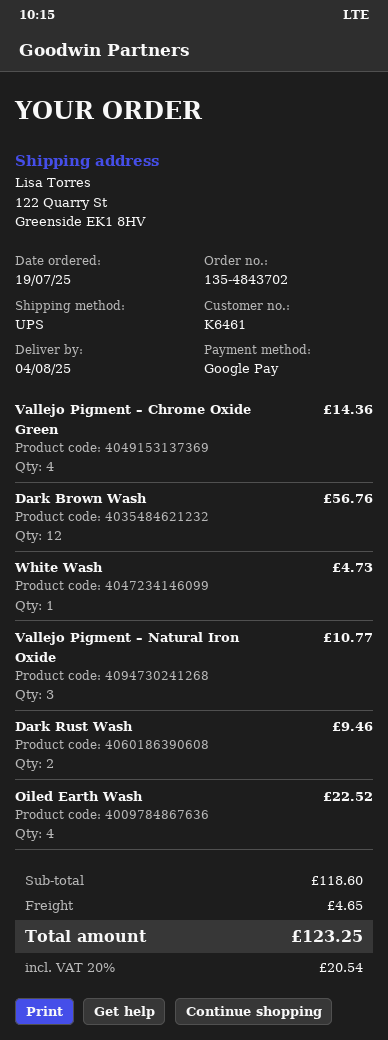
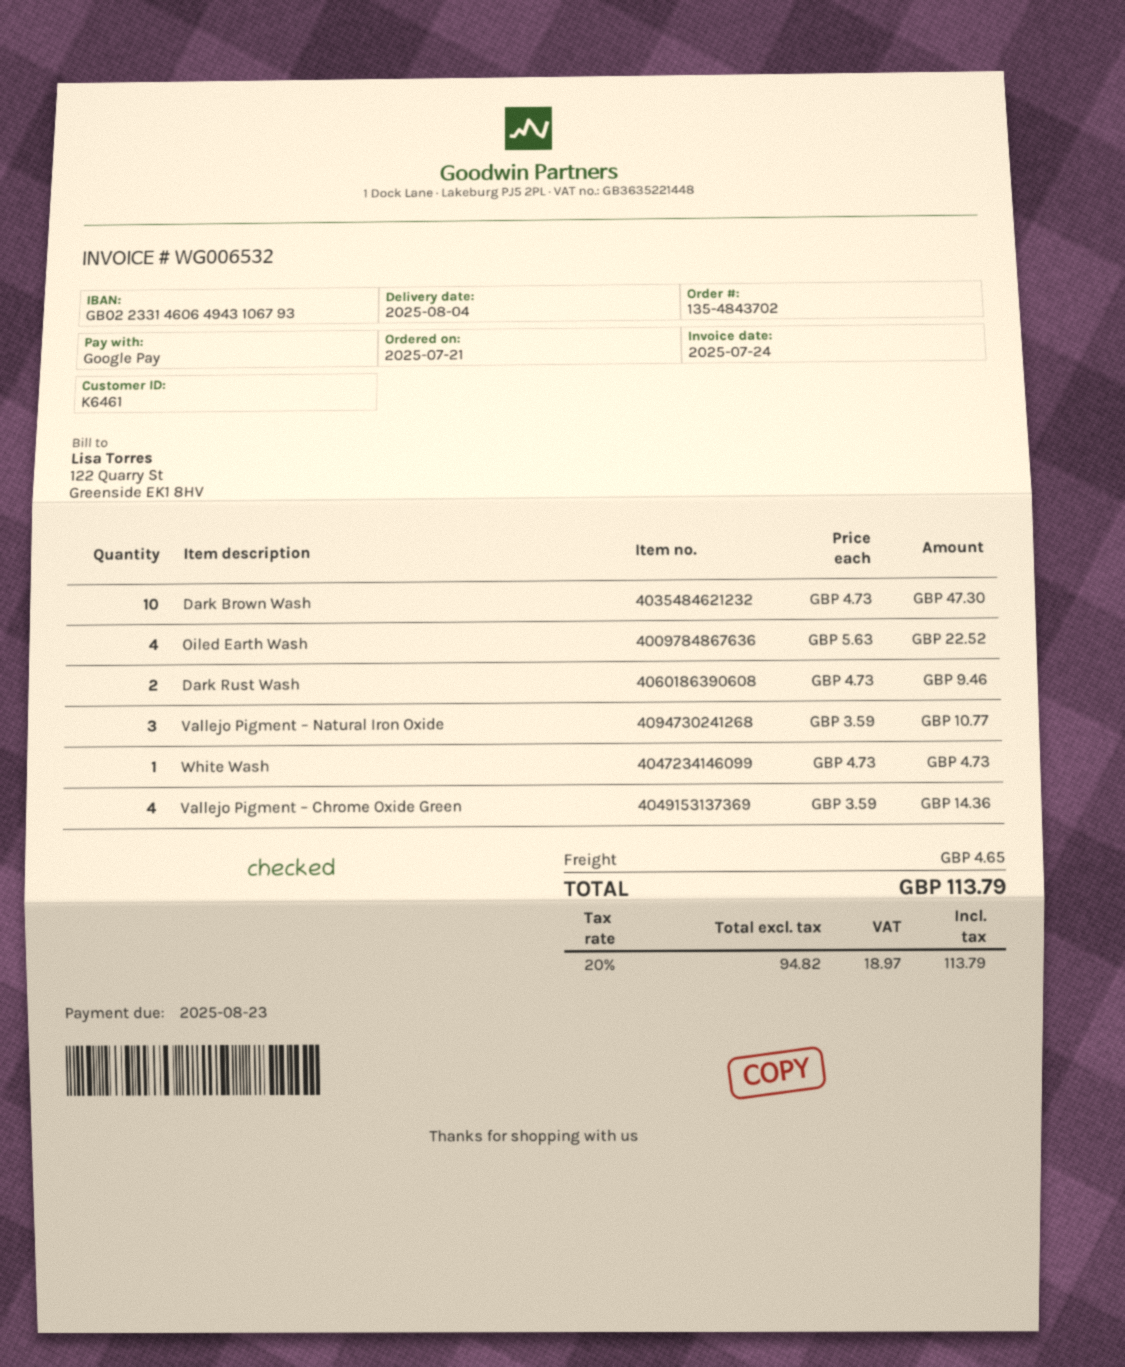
order date: 2025-07-19 -> 2025-07-21
Dark Brown Wash: 12 for 56.76 -> 10 for 47.30
tax: 20% = 20.54 -> 20% = 18.97
total: 123.25 -> 113.79

